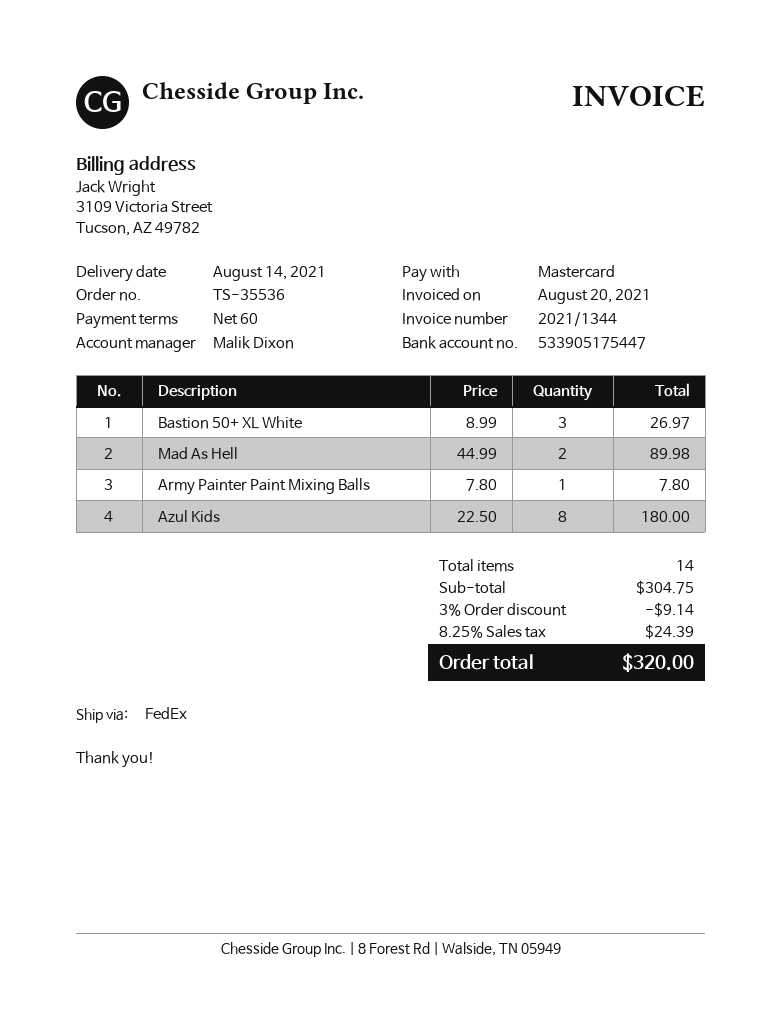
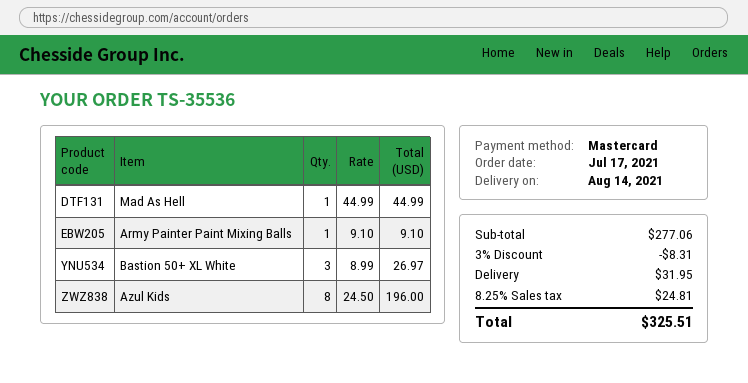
Mad As Hell: 2 x 44.99 = 89.98 -> 1 x 44.99 = 44.99
Army Painter Paint Mixing Balls: 1 x 7.80 = 7.80 -> 1 x 9.10 = 9.10
Azul Kids: 8 x 22.50 = 180.00 -> 8 x 24.50 = 196.00
subtotal: 304.75 -> 277.06
discount: 3% = 9.14 -> 3% = 8.31
shipping: none -> 31.95
tax: 8.25% = 24.39 -> 8.25% = 24.81
total: 320.00 -> 325.51

